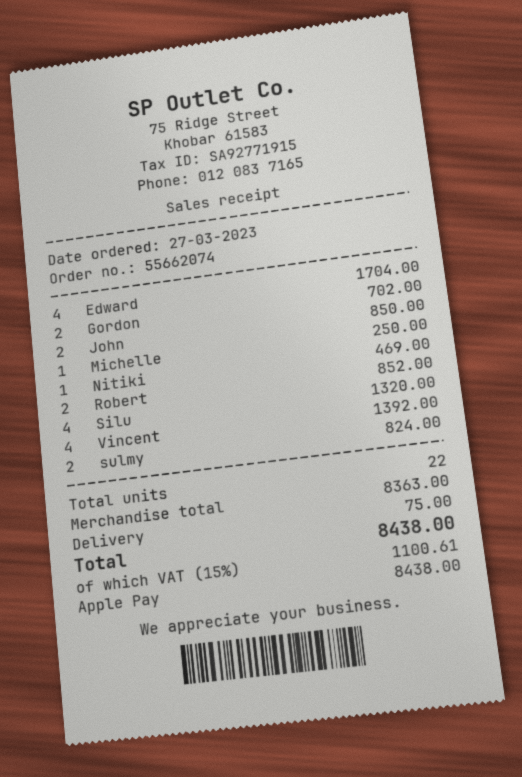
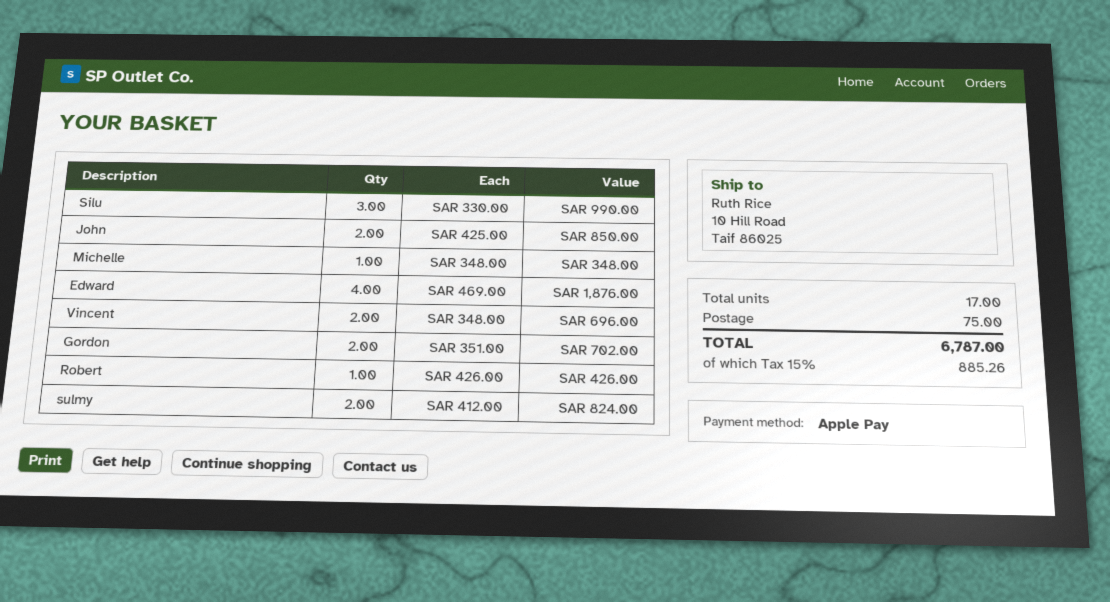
Edward: 4 for 1704.00 -> 4 for 1876.00
Michelle: 1 for 250.00 -> 1 for 348.00
Nitiki: 1 for 469.00 -> none
Robert: 2 for 852.00 -> 1 for 426.00
Silu: 4 for 1320.00 -> 3 for 990.00
Vincent: 4 for 1392.00 -> 2 for 696.00
total quantity: 22 -> 17
tax: 15% = 1100.61 -> 15% = 885.26
total: 8438.00 -> 6787.00

